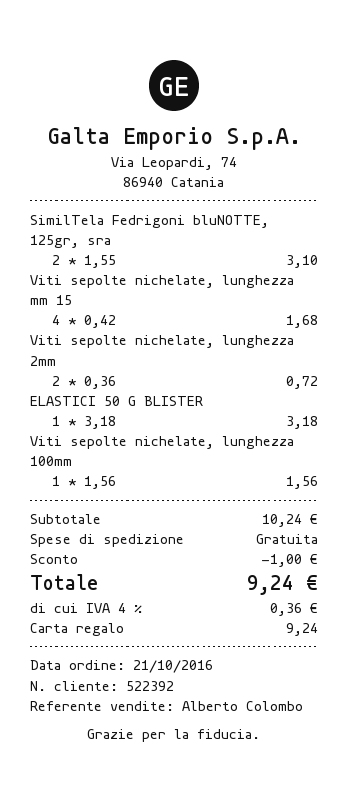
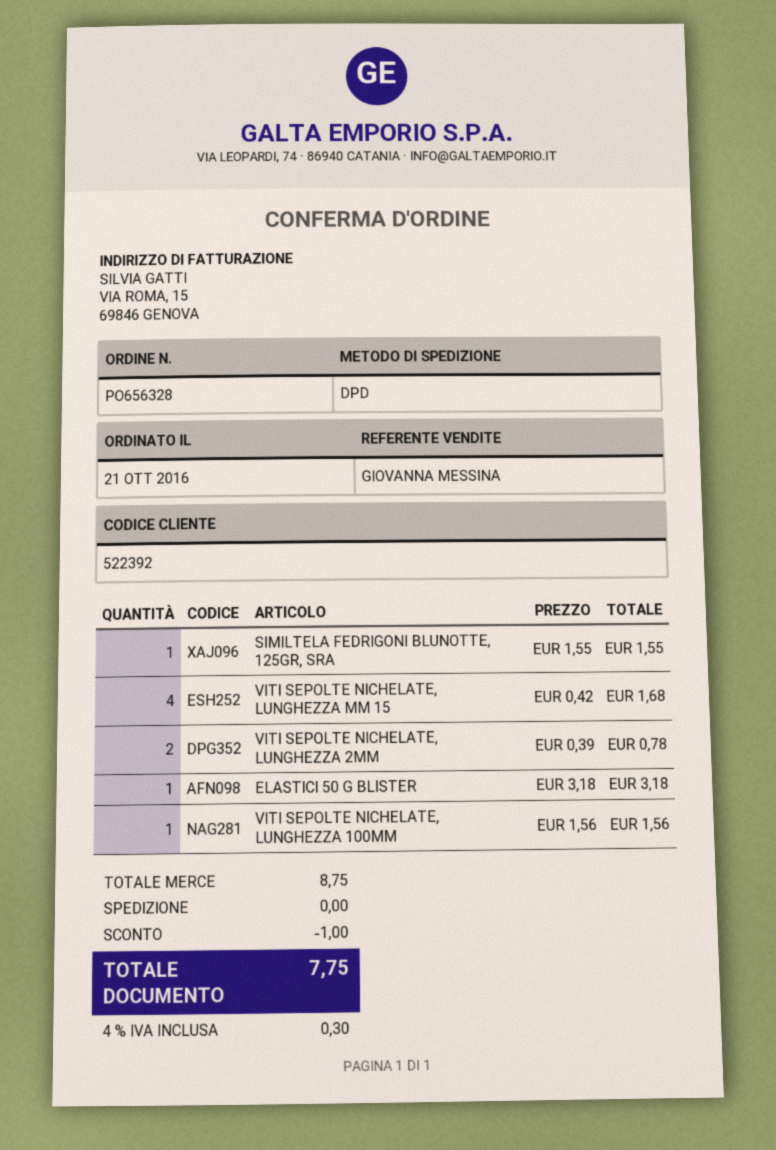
sales rep: Alberto Colombo -> GIOVANNA MESSINA
SimilTela Fedrigoni bluNOTTE, 125gr, sra: 2 x 1.55 = 3.10 -> 1 x 1.55 = 1.55
Viti sepolte nichelate, lunghezza 2mm: 2 x 0.36 = 0.72 -> 2 x 0.39 = 0.78
subtotal: 10.24 -> 8.75
tax: 4% = 0.36 -> 4% = 0.30
total: 9.24 -> 7.75

